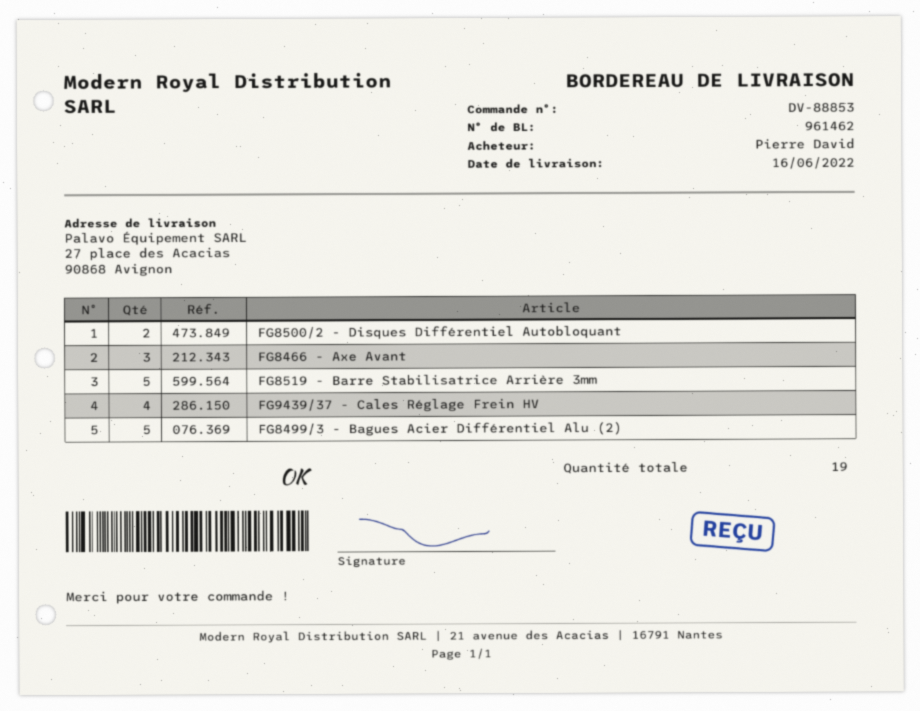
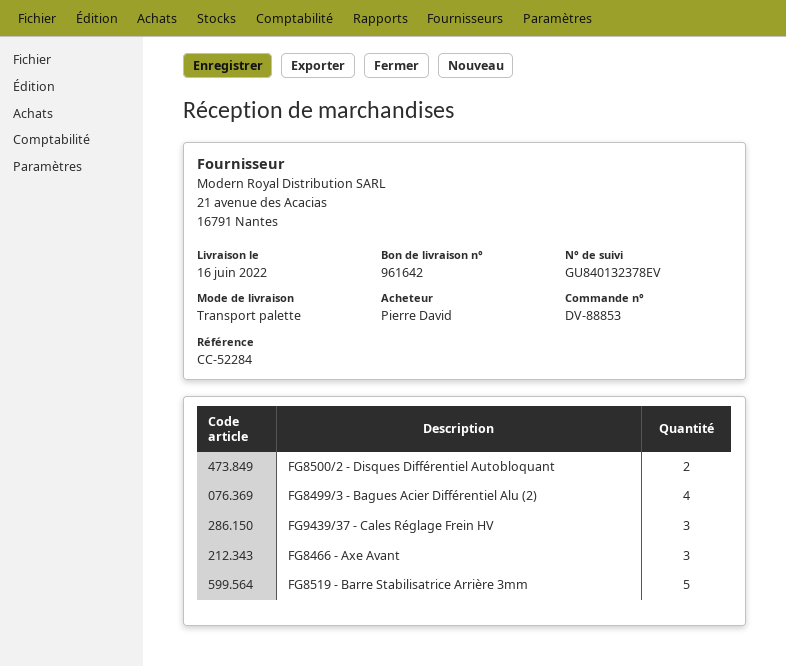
delivery note number: 961462 -> 961642
FG9439/37 - Cales Réglage Frein HV: 4 -> 3
FG8499/3 - Bagues Acier Différentiel Alu (2): 5 -> 4

